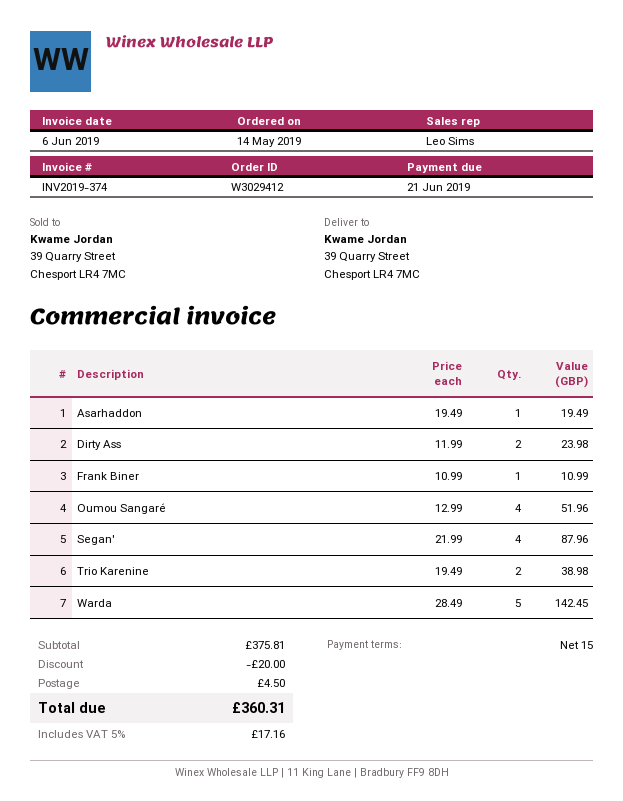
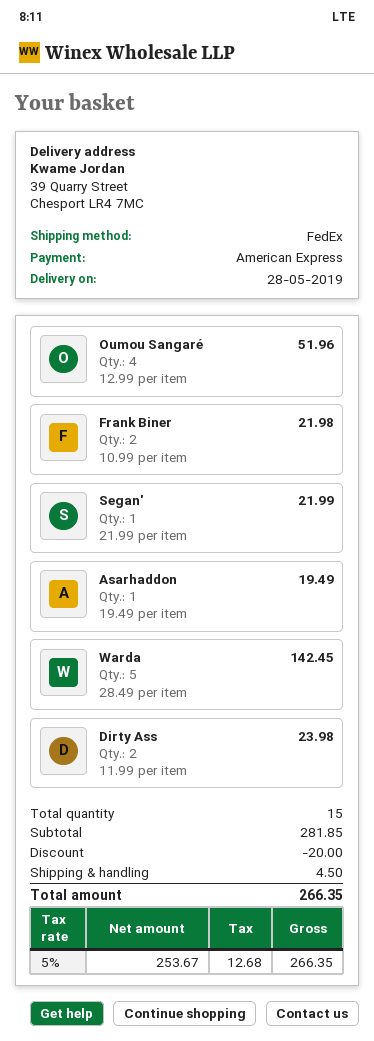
Frank Biner: 1 x 10.99 = 10.99 -> 2 x 10.99 = 21.98
Segan': 4 x 21.99 = 87.96 -> 1 x 21.99 = 21.99
Trio Karenine: 2 x 19.49 = 38.98 -> none
subtotal: 375.81 -> 281.85
tax: 5% = 17.16 -> 5% = 12.68
total: 360.31 -> 266.35

